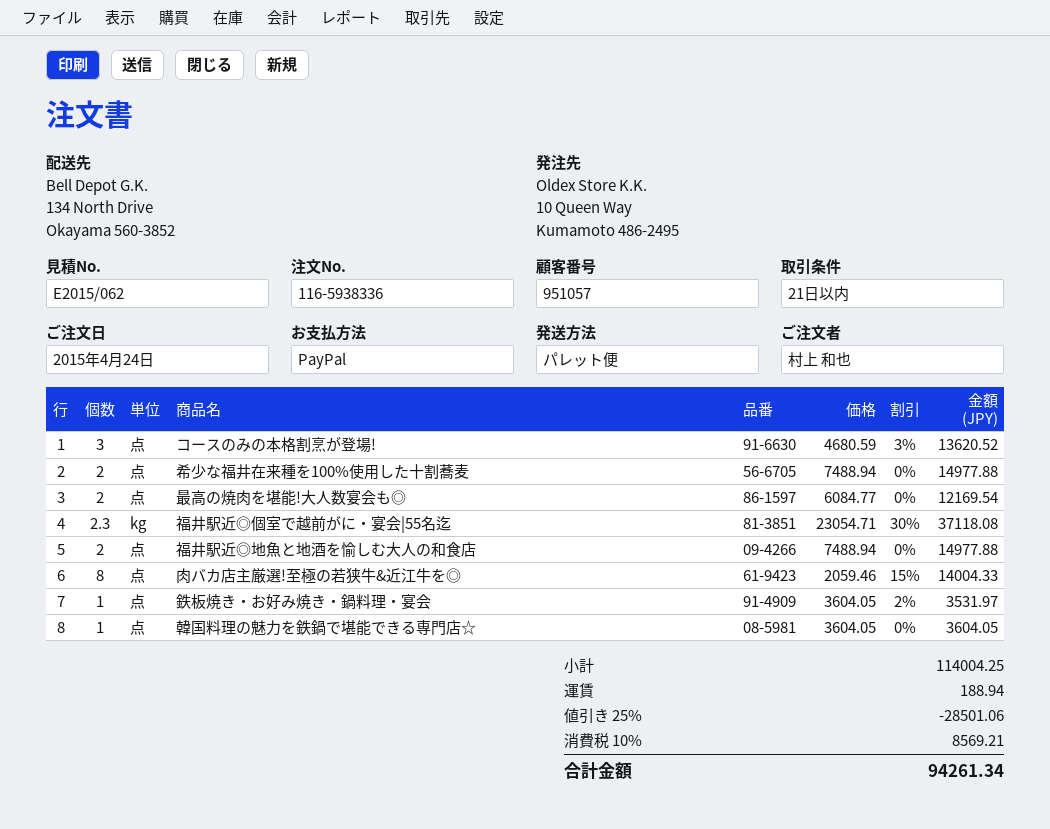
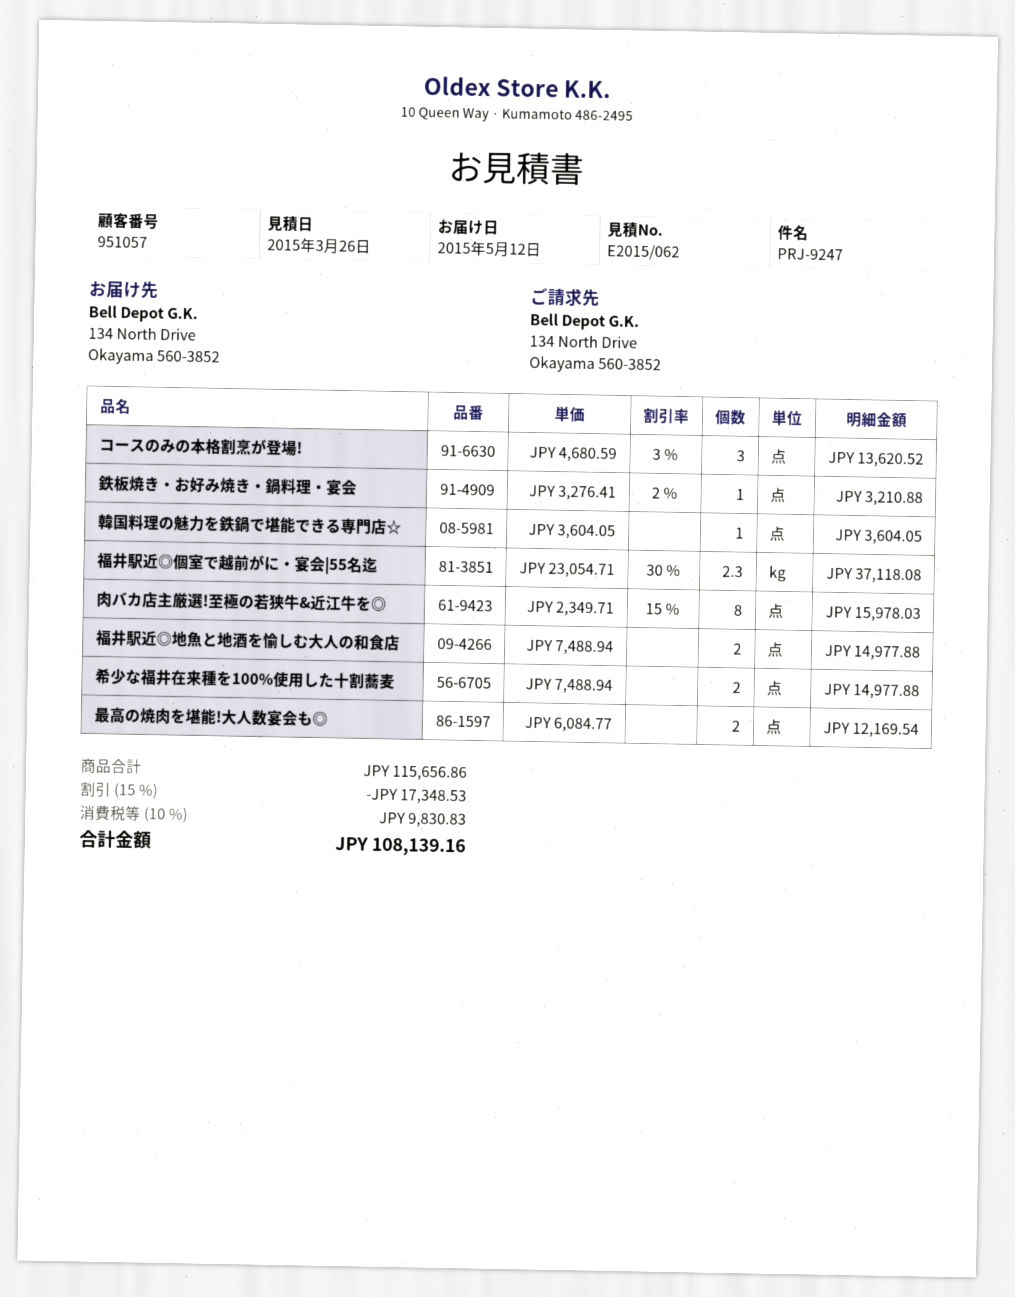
肉バカ店主厳選!至極の若狭牛&近江牛を◎: 8 x 2059.46 - 15% = 14004.33 -> 8 x 2349.71 - 15% = 15978.03
鉄板焼き・お好み焼き・鍋料理・宴会: 1 x 3604.05 - 2% = 3531.97 -> 1 x 3276.41 - 2% = 3210.88
subtotal: 114004.25 -> 115656.86
discount: 25% = 28501.06 -> 15% = 17348.53
shipping: 188.94 -> none
tax: 10% = 8569.21 -> 10% = 9830.83
total: 94261.34 -> 108139.16

